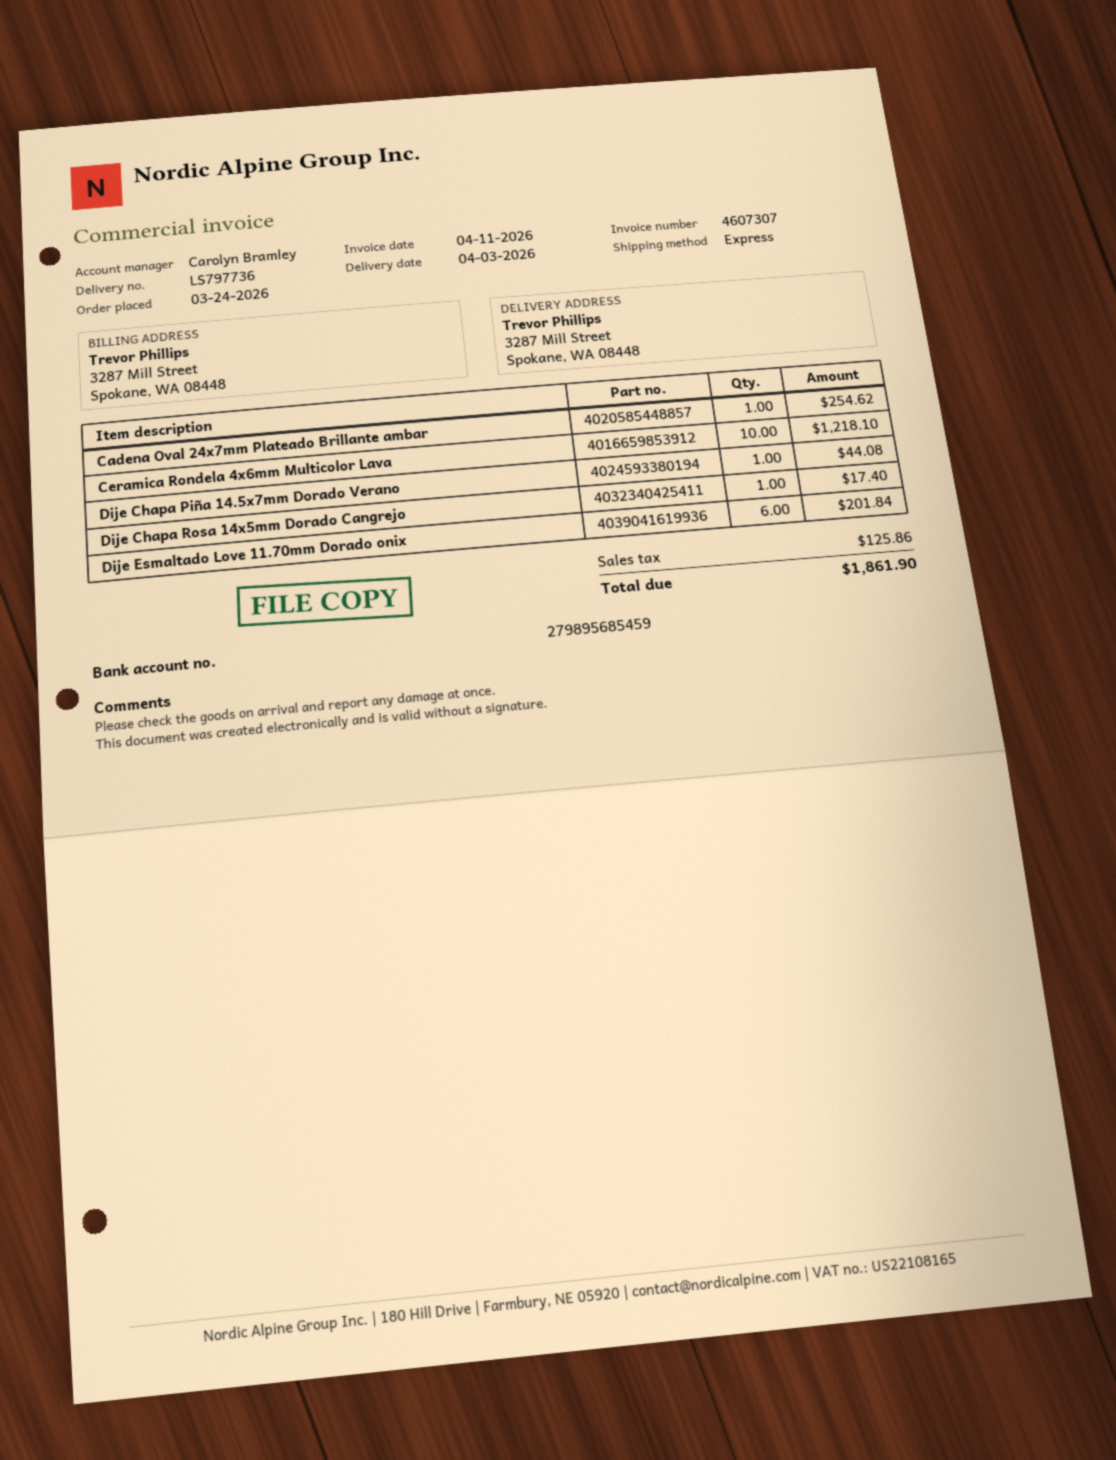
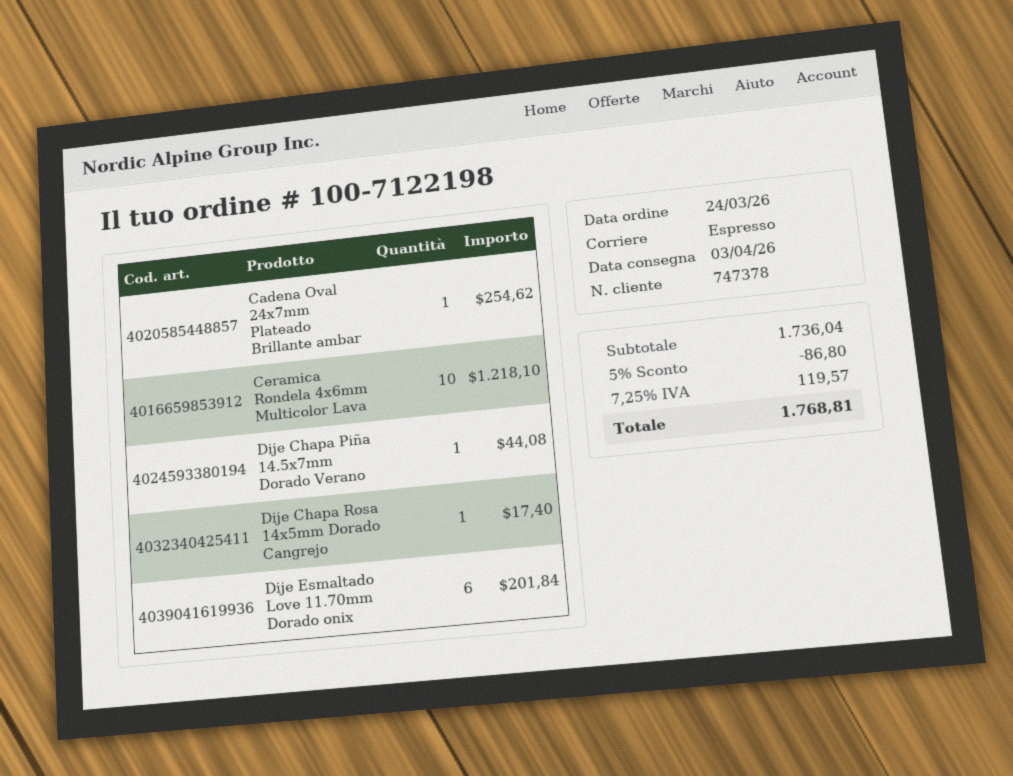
discount: none -> 5% = 86.80
tax: 125.86 -> 119.57
total: 1861.90 -> 1768.81

